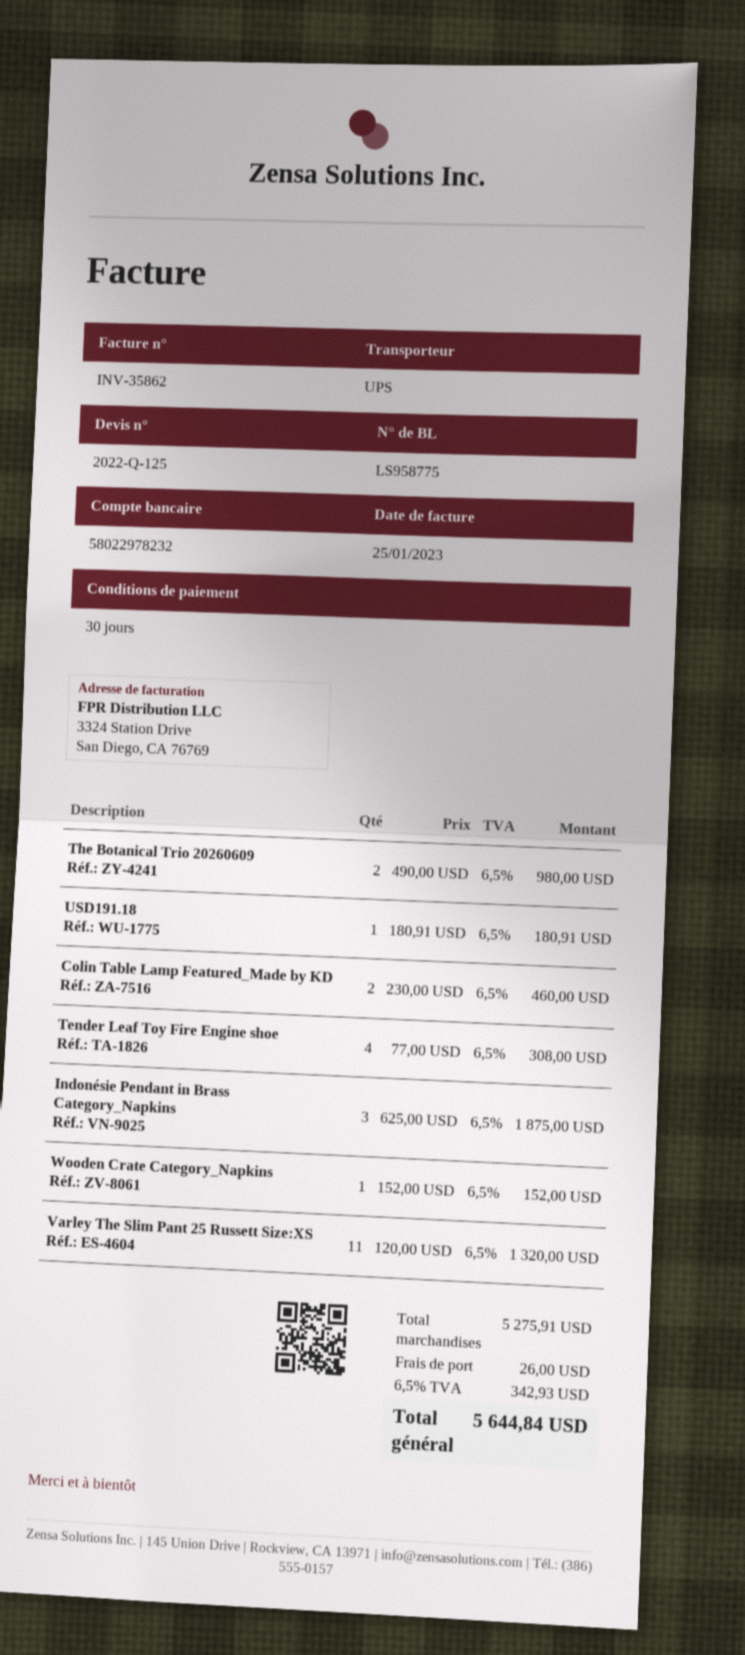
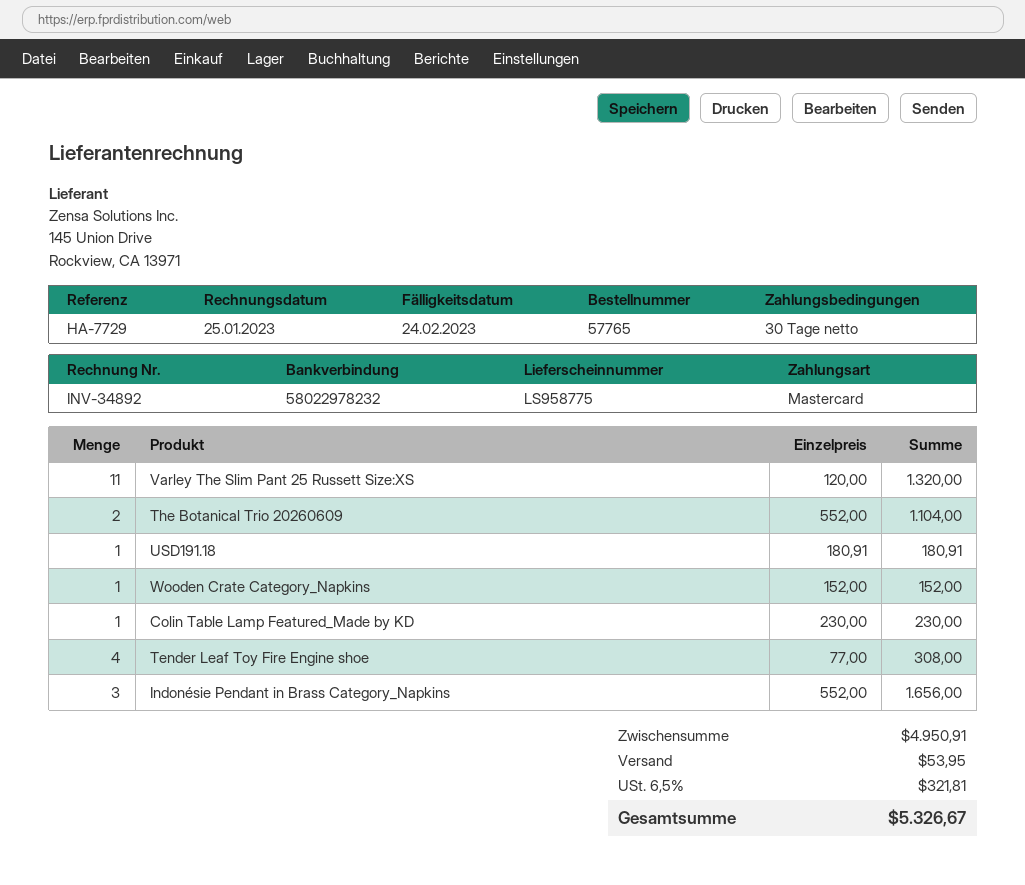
invoice number: INV-35862 -> INV-34892
The Botanical Trio 20260609: 2 x 490.00 = 980.00 -> 2 x 552.00 = 1104.00
Colin Table Lamp Featured_Made by KD: 2 x 230.00 = 460.00 -> 1 x 230.00 = 230.00
Indonésie Pendant in Brass Category_Napkins: 3 x 625.00 = 1875.00 -> 3 x 552.00 = 1656.00
subtotal: 5275.91 -> 4950.91
shipping: 26.00 -> 53.95
tax: 6.5% = 342.93 -> 6.5% = 321.81
total: 5644.84 -> 5326.67

